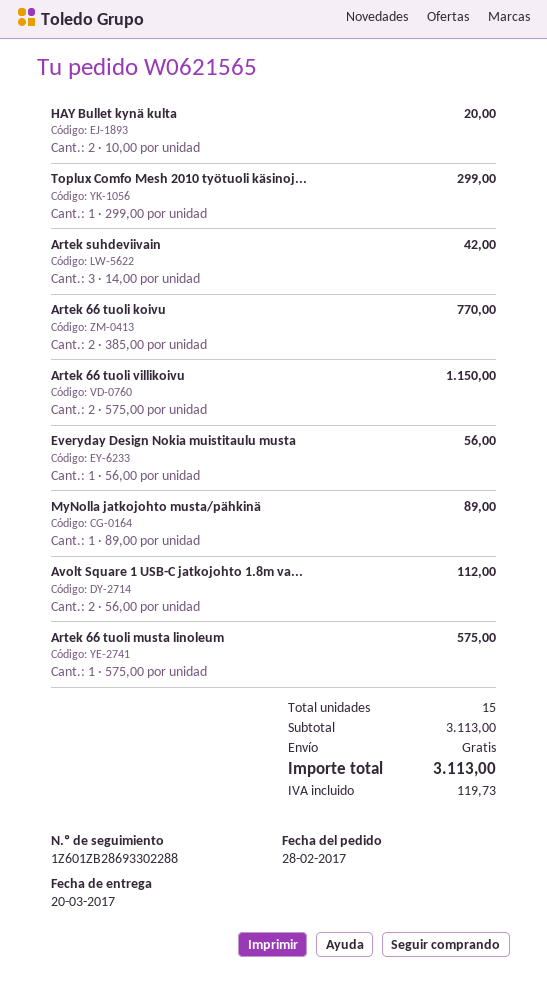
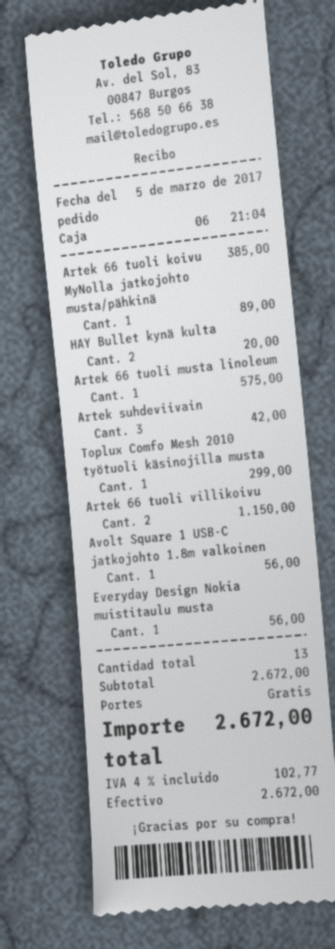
order date: 2017-02-28 -> 2017-03-05
Artek 66 tuoli koivu: 2 for 770.00 -> 1 for 385.00
Avolt Square 1 USB-C jatkojohto 1.8m va...: 2 for 112.00 -> 1 for 56.00
total quantity: 15 -> 13
subtotal: 3113.00 -> 2672.00
tax: 119.73 -> 102.77
total: 3113.00 -> 2672.00

